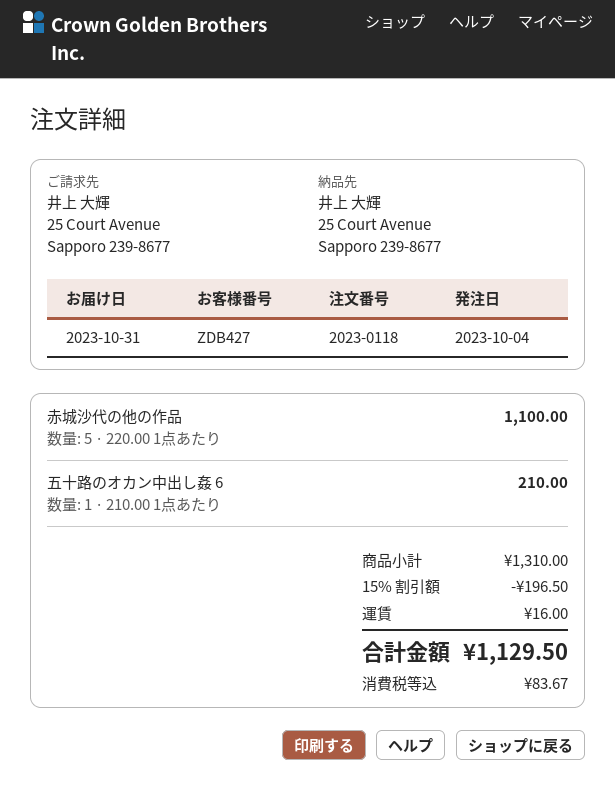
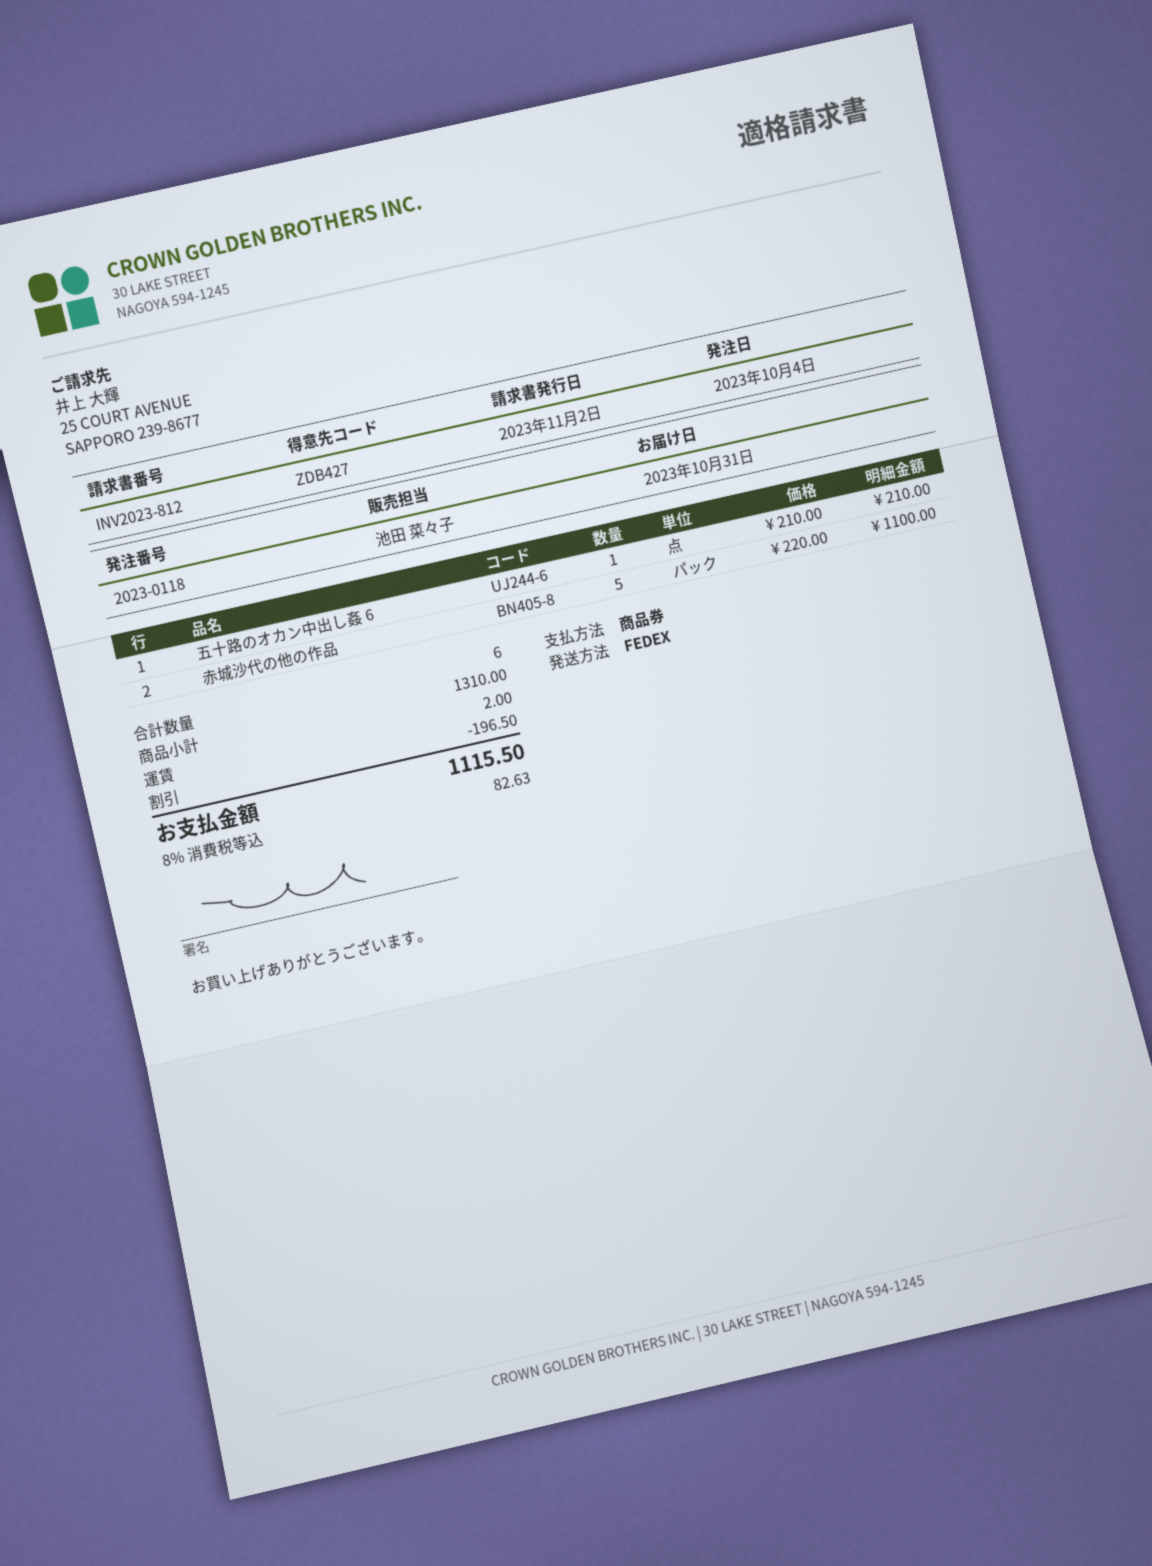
shipping: 16.00 -> 2.00
tax: 83.67 -> 82.63
total: 1129.50 -> 1115.50

